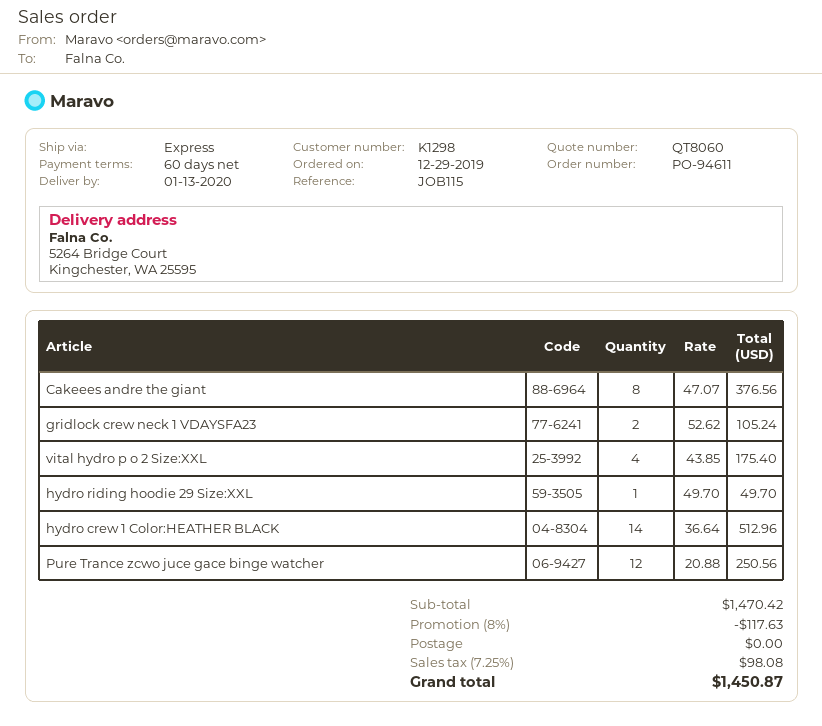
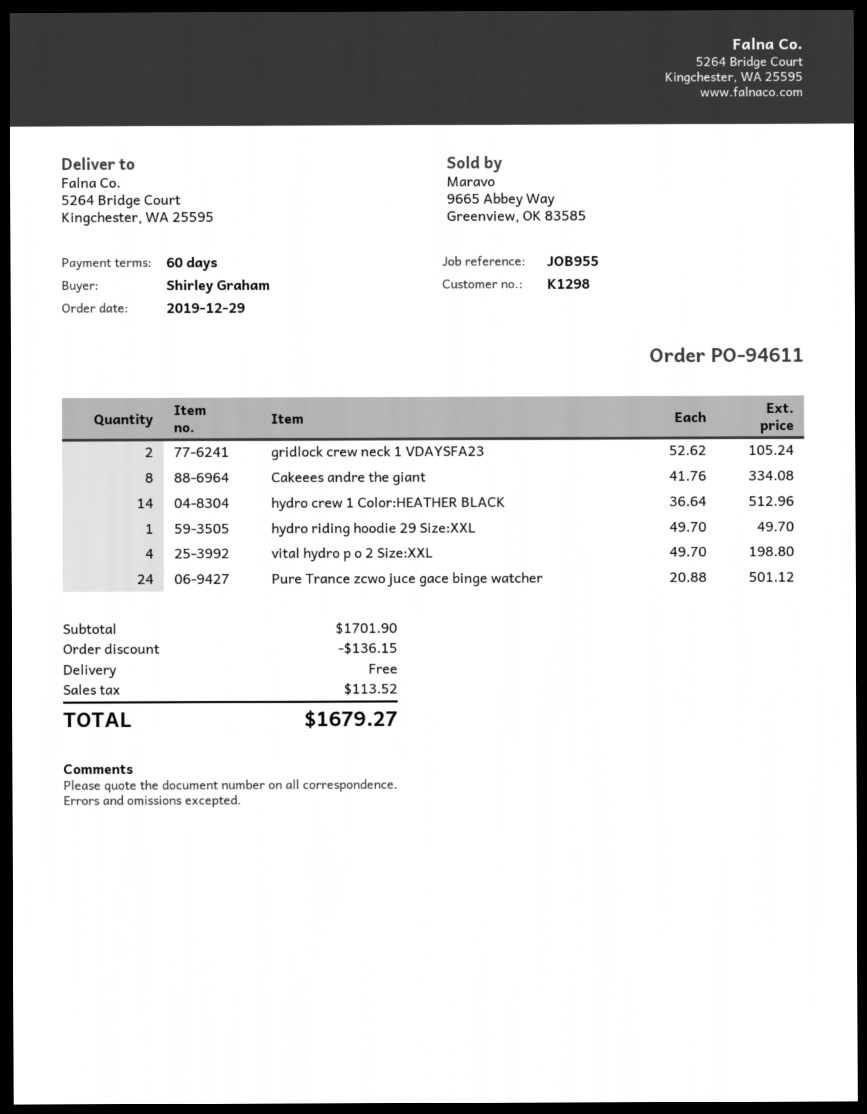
reference: JOB115 -> JOB955
Cakeees andre the giant: 8 x 47.07 = 376.56 -> 8 x 41.76 = 334.08
vital hydro p o 2 Size:XXL: 4 x 43.85 = 175.40 -> 4 x 49.70 = 198.80
Pure Trance zcwo juce gace binge watcher: 12 x 20.88 = 250.56 -> 24 x 20.88 = 501.12
subtotal: 1470.42 -> 1701.90
discount: 117.63 -> 136.15
tax: 98.08 -> 113.52
total: 1450.87 -> 1679.27

